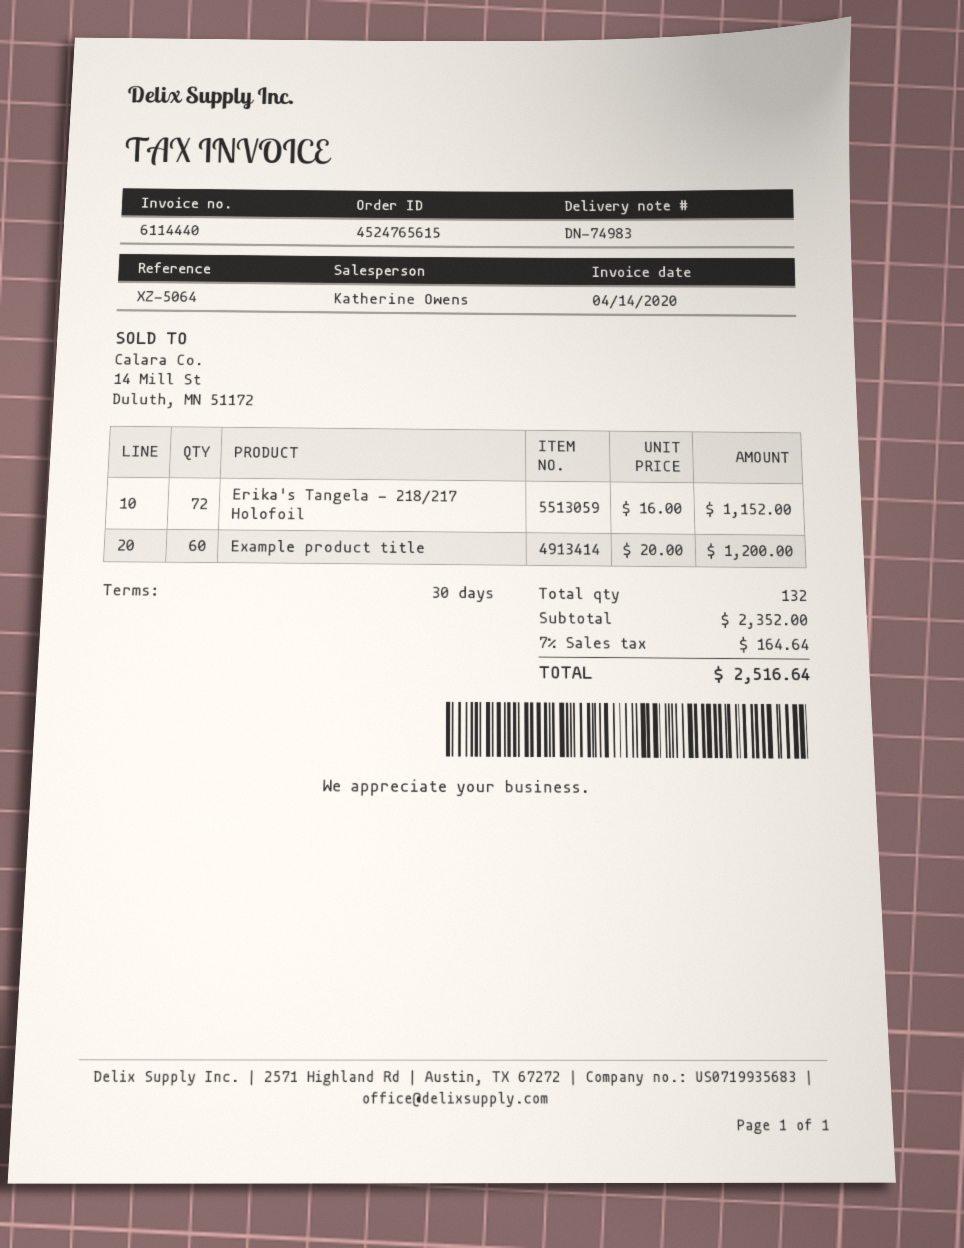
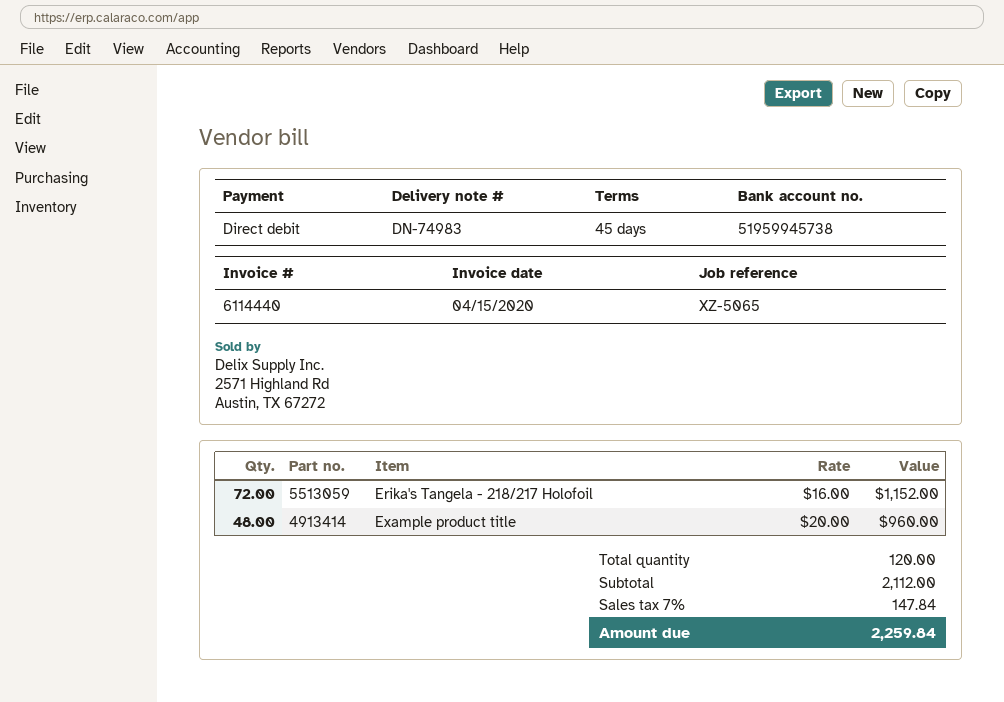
invoice date: 2020-04-14 -> 2020-04-15
payment terms: 30 days -> 45 days
reference: XZ-5064 -> XZ-5065
Example product title: 60 x 20.00 = 1200.00 -> 48 x 20.00 = 960.00
total quantity: 132 -> 120
subtotal: 2352.00 -> 2112.00
tax: 7% = 164.64 -> 7% = 147.84
total: 2516.64 -> 2259.84

